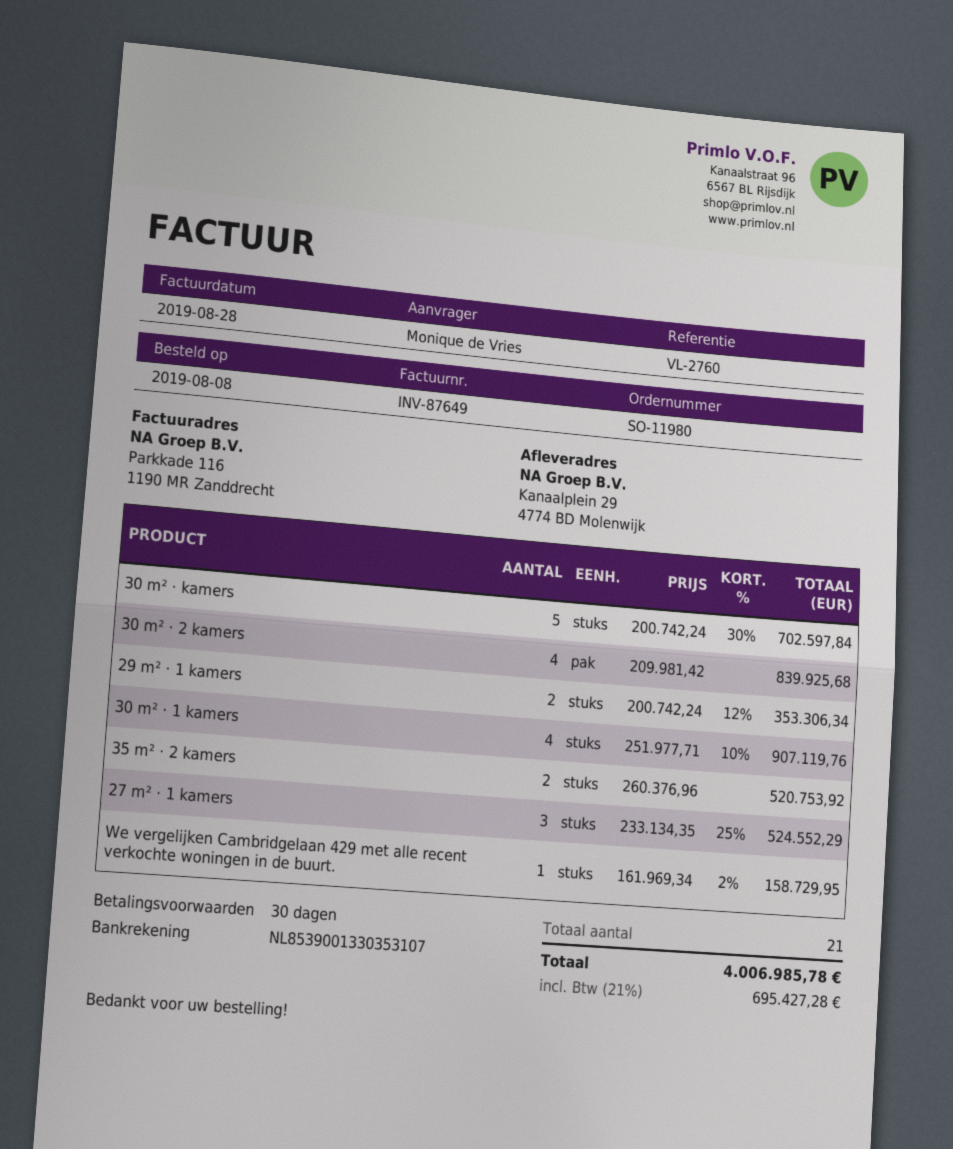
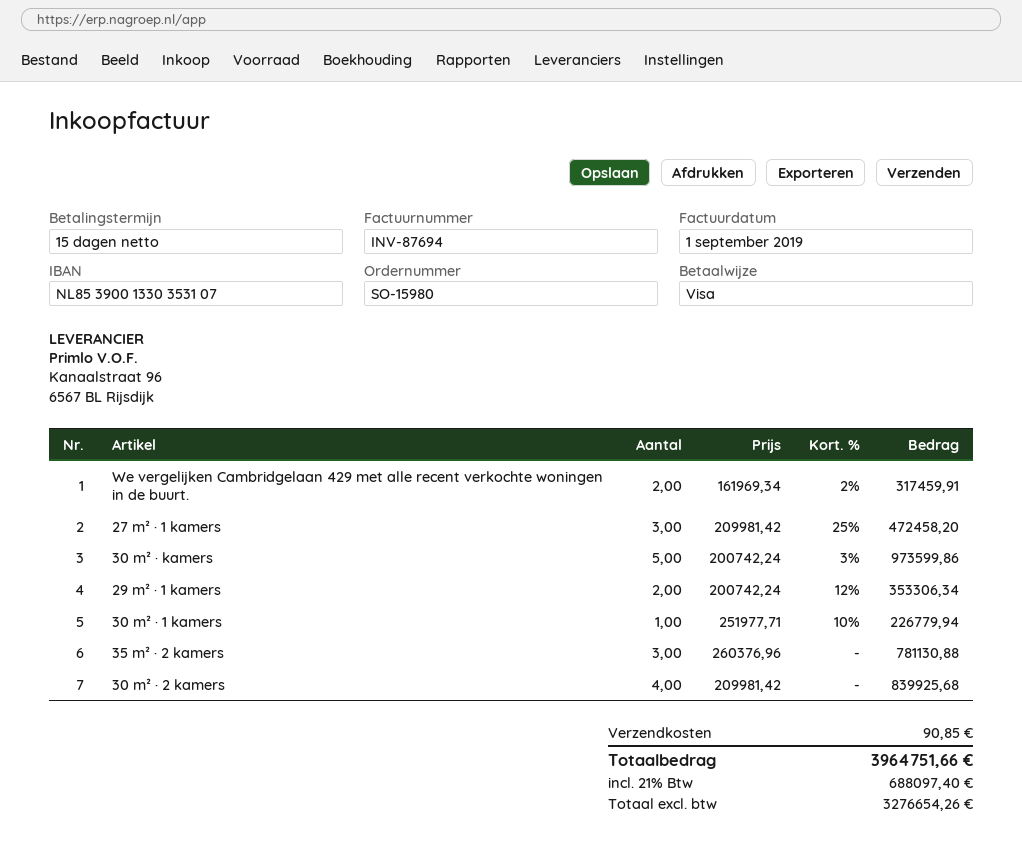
order number: SO-11980 -> SO-15980
invoice number: INV-87649 -> INV-87694
invoice date: 2019-08-28 -> 2019-09-01
payment terms: 30 days -> 15 days
30 m² · kamers: 5 x 200742.24 - 30% = 702597.84 -> 5 x 200742.24 - 3% = 973599.86
30 m² · 1 kamers: 4 x 251977.71 - 10% = 907119.76 -> 1 x 251977.71 - 10% = 226779.94
35 m² · 2 kamers: 2 x 260376.96 = 520753.92 -> 3 x 260376.96 = 781130.88
27 m² · 1 kamers: 3 x 233134.35 - 25% = 524552.29 -> 3 x 209981.42 - 25% = 472458.20
We vergelijken Cambridgelaan 429 met alle recent verkochte woningen in de buurt.: 1 x 161969.34 - 2% = 158729.95 -> 2 x 161969.34 - 2% = 317459.91
shipping: none -> 90.85
tax: 21% = 695427.28 -> 21% = 688097.40
total: 4006985.78 -> 3964751.66

